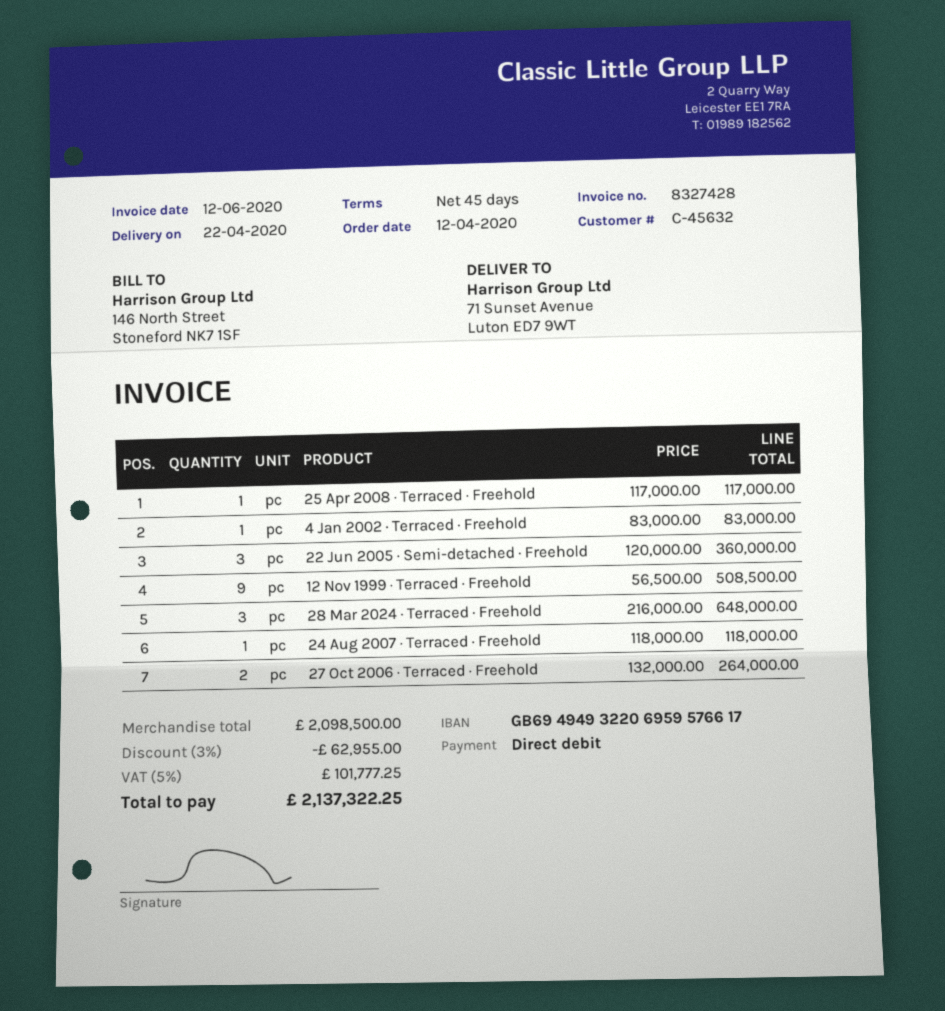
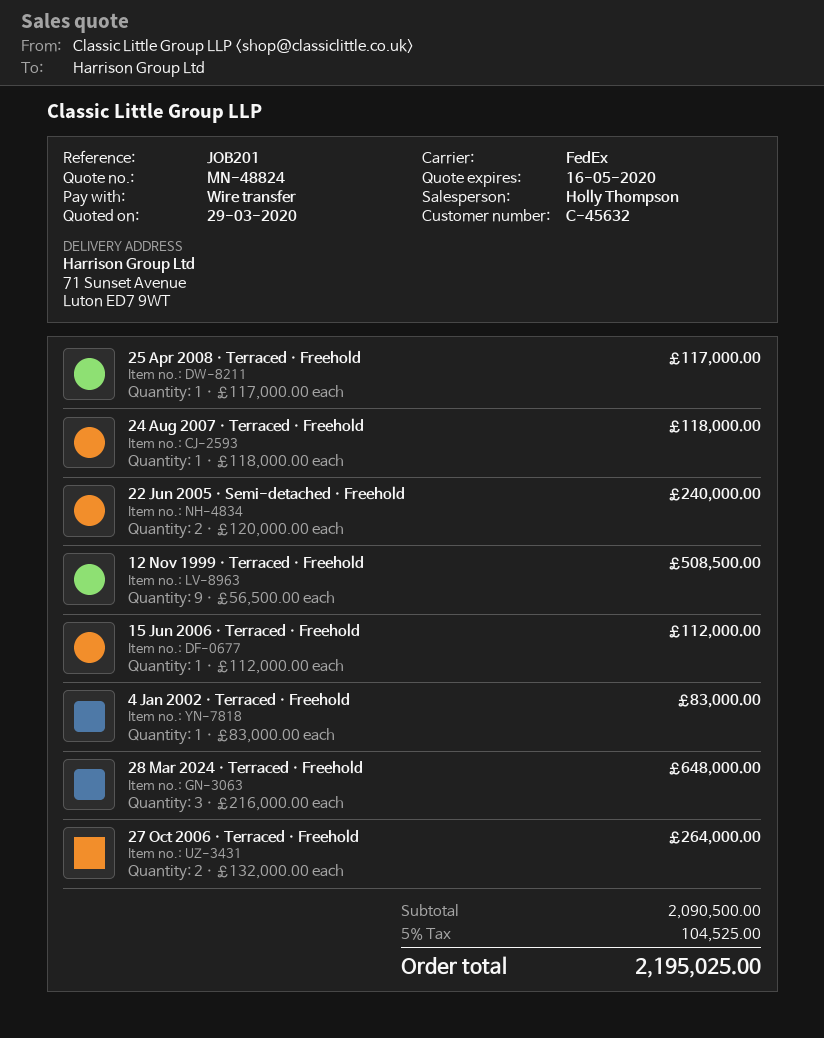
payment method: direct debit -> bank transfer
22 Jun 2005 · Semi-detached · Freehold: 3 x 120000.00 = 360000.00 -> 2 x 120000.00 = 240000.00
15 Jun 2006 · Terraced · Freehold: none -> 1 x 112000.00 = 112000.00
subtotal: 2098500.00 -> 2090500.00
discount: 3% = 62955.00 -> none
tax: 5% = 101777.25 -> 5% = 104525.00
total: 2137322.25 -> 2195025.00

